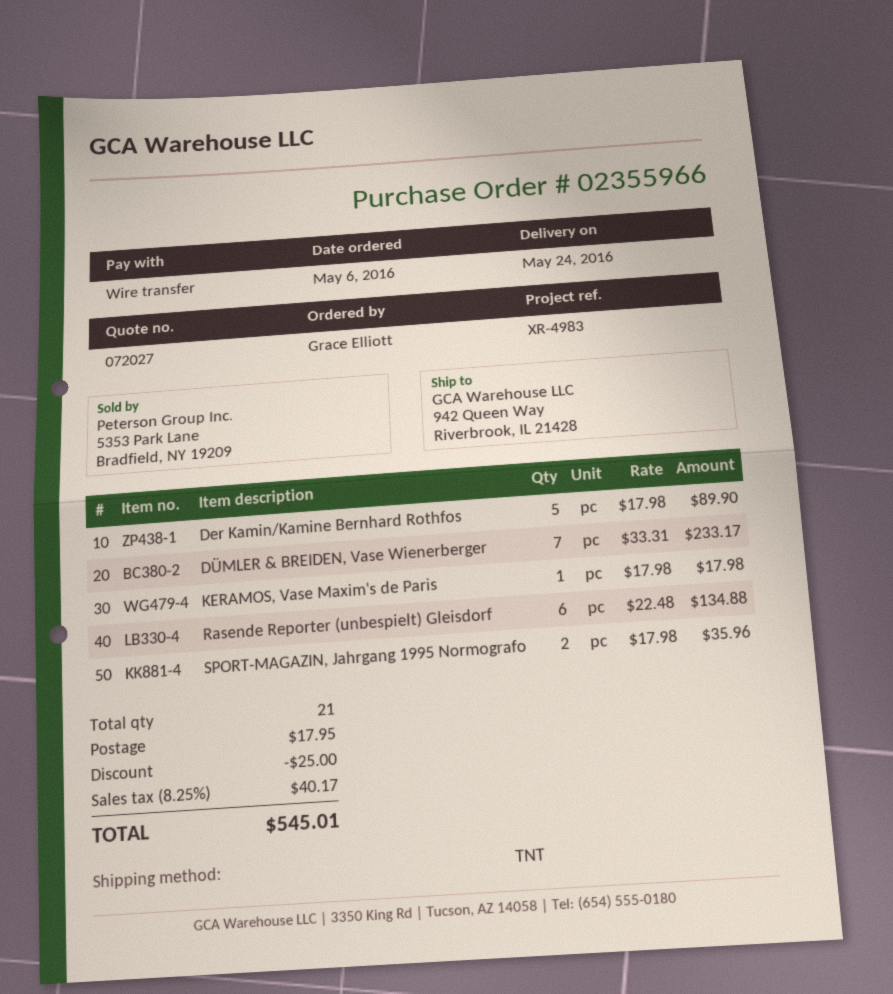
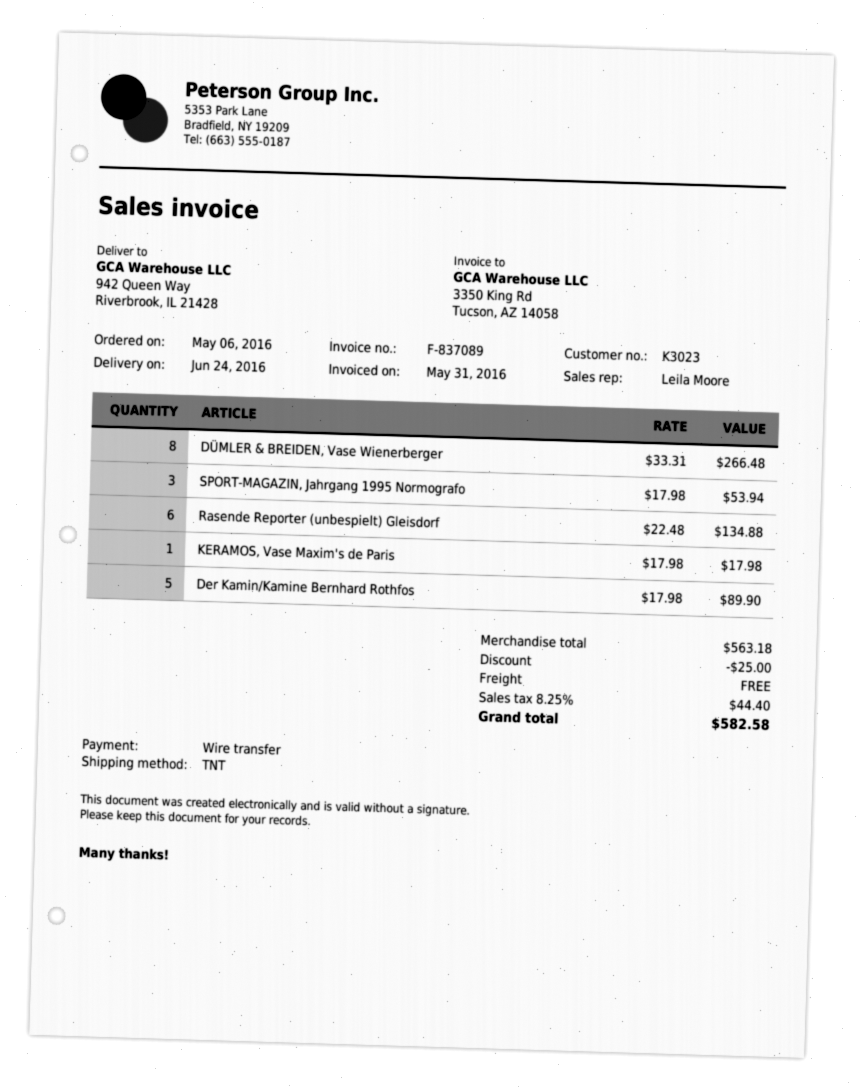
delivery date: 2016-05-24 -> 2016-06-24
DÜMLER & BREIDEN, Vase Wienerberger: 7 x 33.31 = 233.17 -> 8 x 33.31 = 266.48
SPORT-MAGAZIN, Jahrgang 1995 Normografo: 2 x 17.98 = 35.96 -> 3 x 17.98 = 53.94
shipping: 17.95 -> 0.00
tax: 8.25% = 40.17 -> 8.25% = 44.40
total: 545.01 -> 582.58

